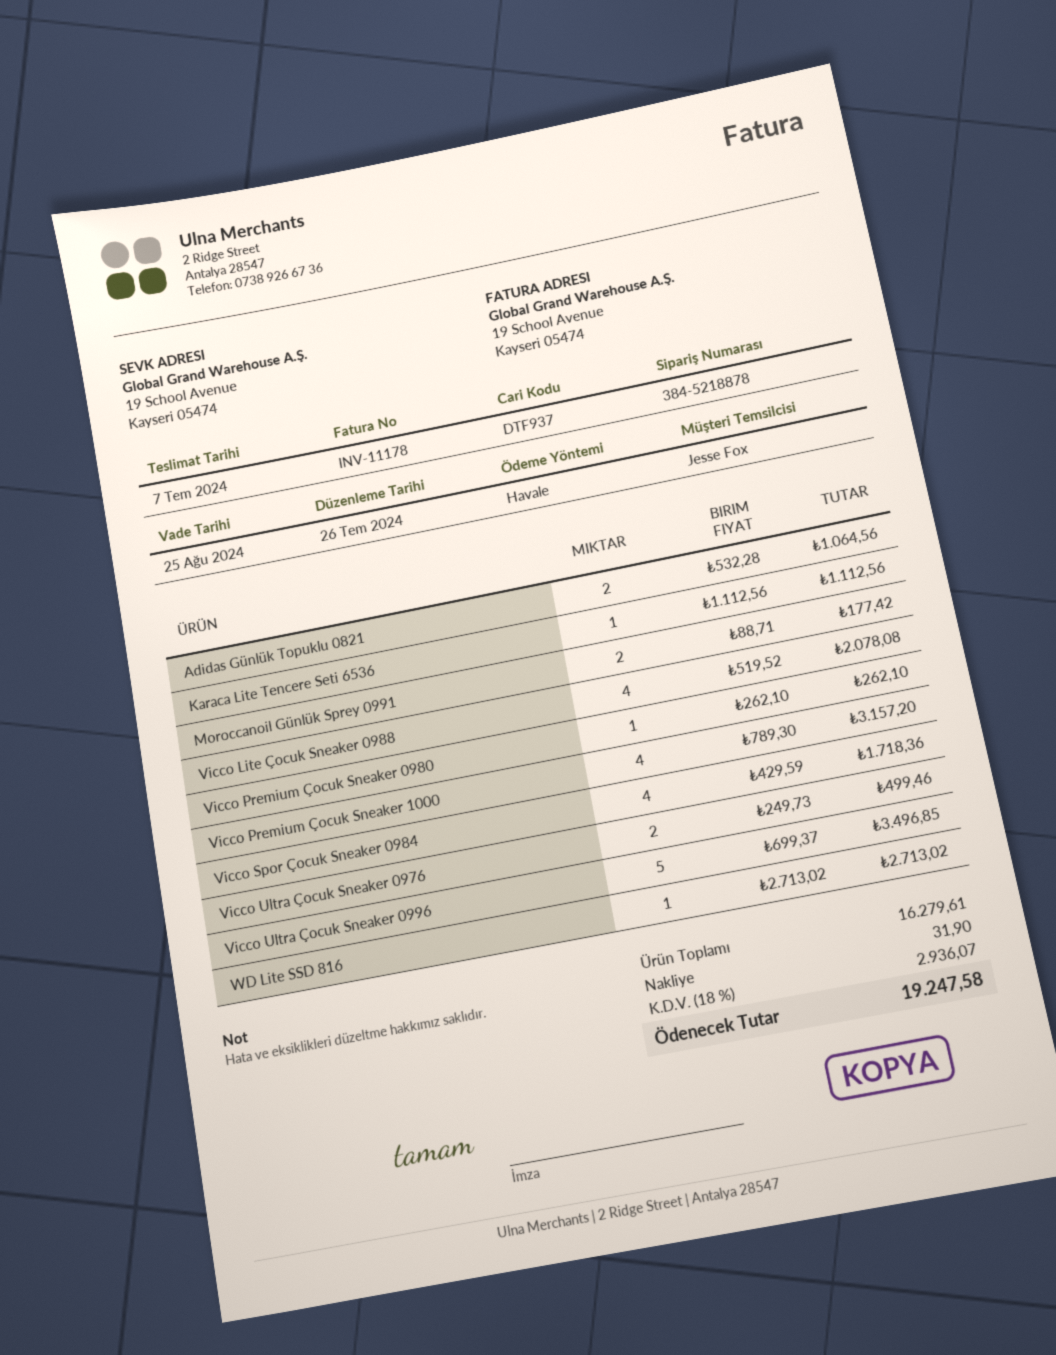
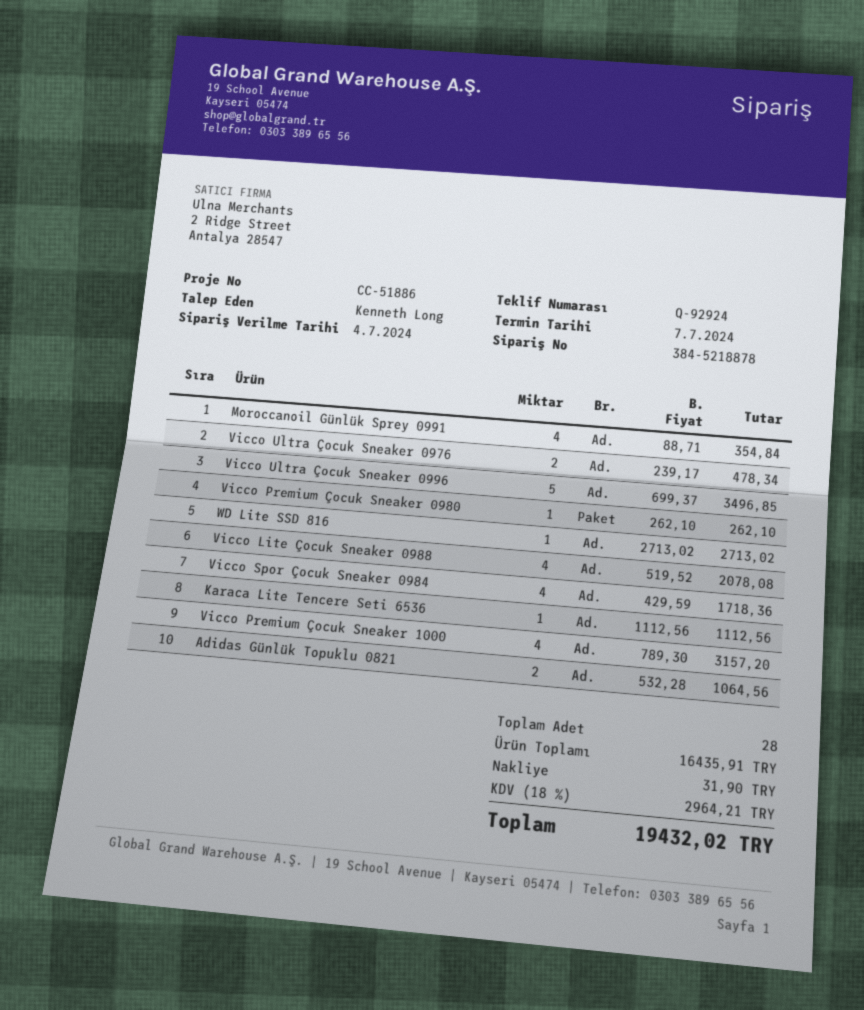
Moroccanoil Günlük Sprey 0991: 2 x 88.71 = 177.42 -> 4 x 88.71 = 354.84
Vicco Ultra Çocuk Sneaker 0976: 2 x 249.73 = 499.46 -> 2 x 239.17 = 478.34
subtotal: 16279.61 -> 16435.91
tax: 18% = 2936.07 -> 18% = 2964.21
total: 19247.58 -> 19432.02

